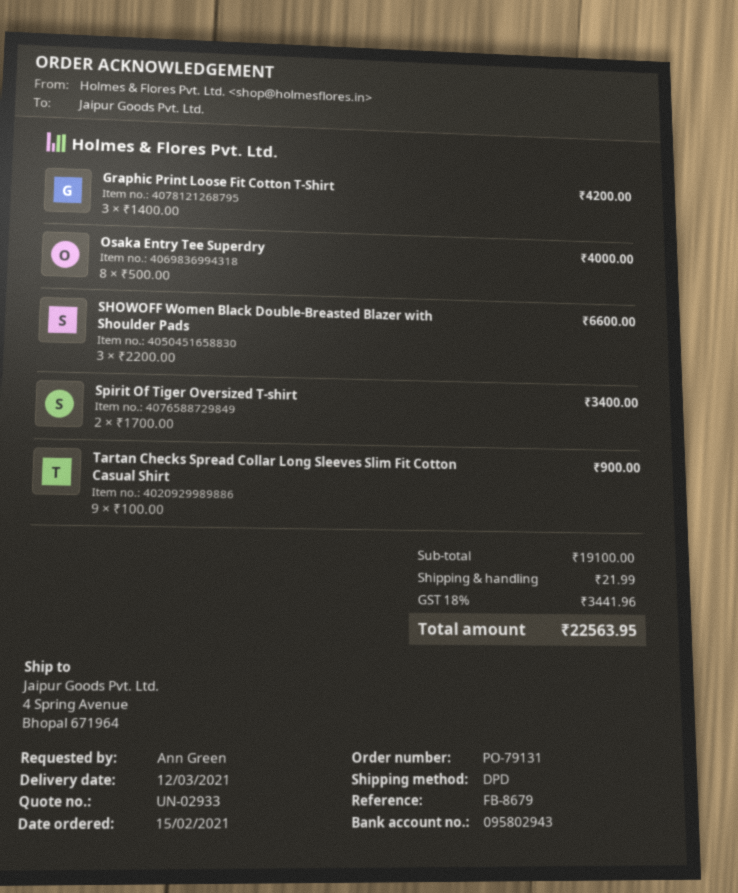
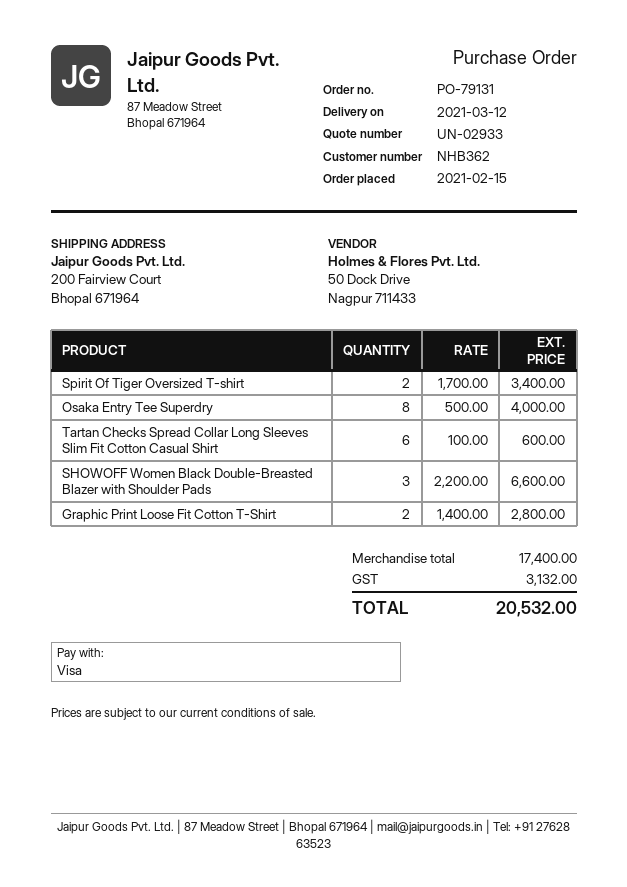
ship to: 4 Spring Avenue, Bhopal 671964 -> 200 Fairview Court, Bhopal 671964
Graphic Print Loose Fit Cotton T-Shirt: 3 x 1400.00 = 4200.00 -> 2 x 1400.00 = 2800.00
Tartan Checks Spread Collar Long Sleeves Slim Fit Cotton Casual Shirt: 9 x 100.00 = 900.00 -> 6 x 100.00 = 600.00
subtotal: 19100.00 -> 17400.00
shipping: 21.99 -> none
tax: 3441.96 -> 3132.00
total: 22563.95 -> 20532.00

